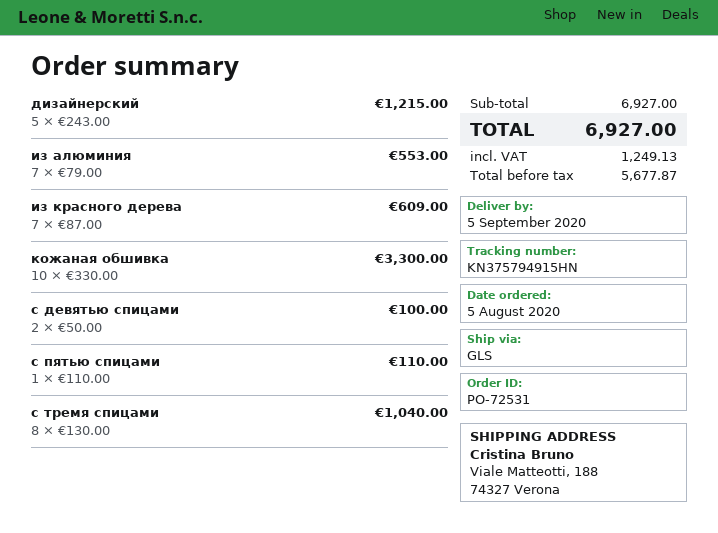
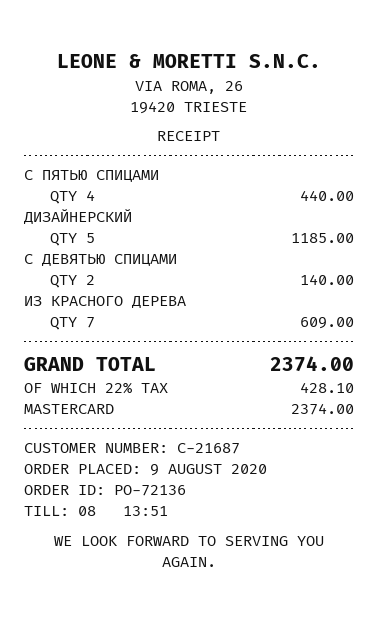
order number: PO-72531 -> PO-72136
order date: 2020-08-05 -> 2020-08-09
дизайнерский: 5 for 1215.00 -> 5 for 1185.00
из алюминия: 7 for 553.00 -> none
кожаная обшивка: 10 for 3300.00 -> none
с девятью спицами: 2 for 100.00 -> 2 for 140.00
с пятью спицами: 1 for 110.00 -> 4 for 440.00
с тремя спицами: 8 for 1040.00 -> none
tax: 1249.13 -> 428.10
total: 6927.00 -> 2374.00

